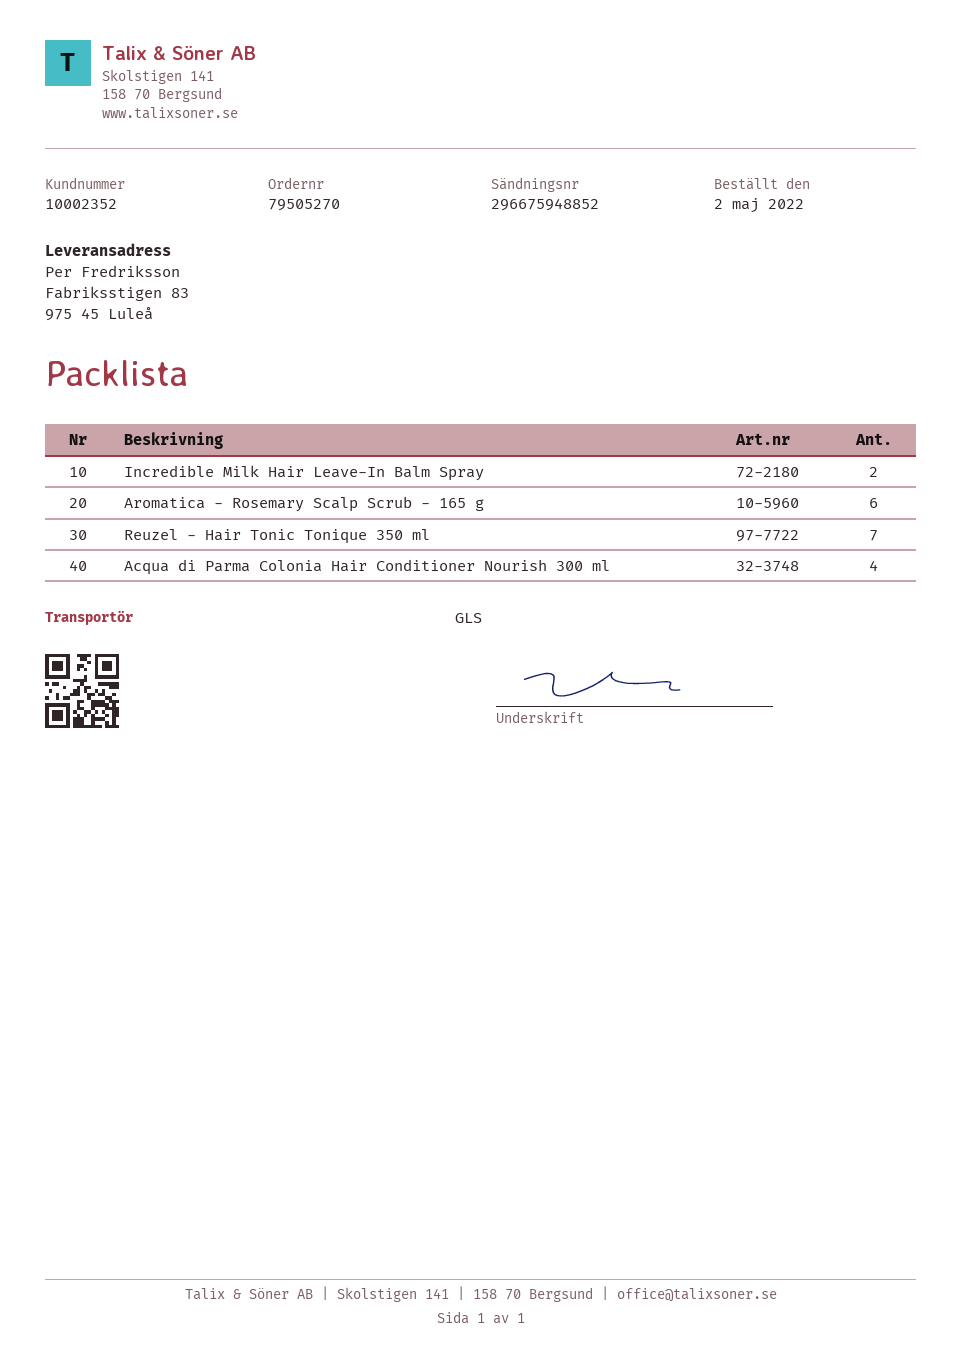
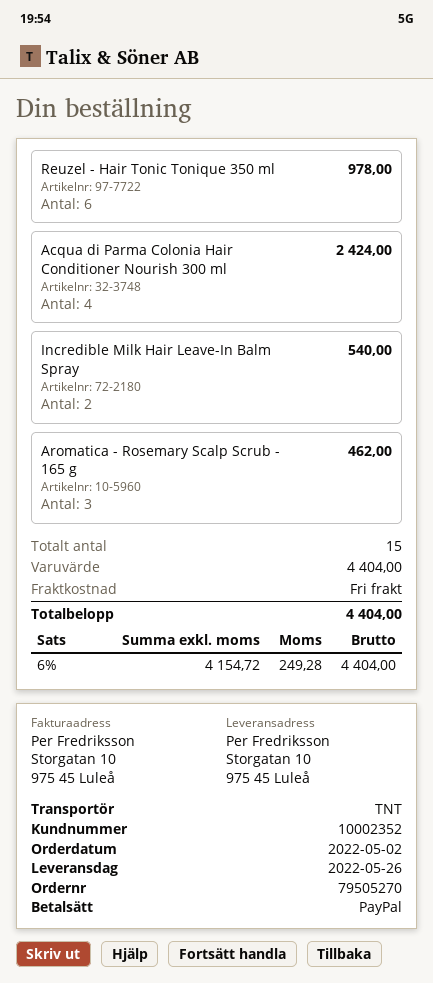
shipping method: GLS -> TNT
ship to: Fabriksstigen 83, 975 45 Luleå -> Storgatan 10, 975 45 Luleå
Aromatica - Rosemary Scalp Scrub - 165 g: 6 -> 3
Reuzel - Hair Tonic Tonique 350 ml: 7 -> 6

